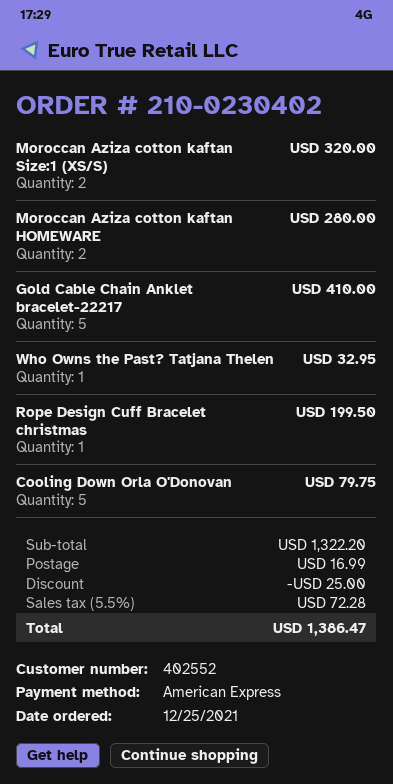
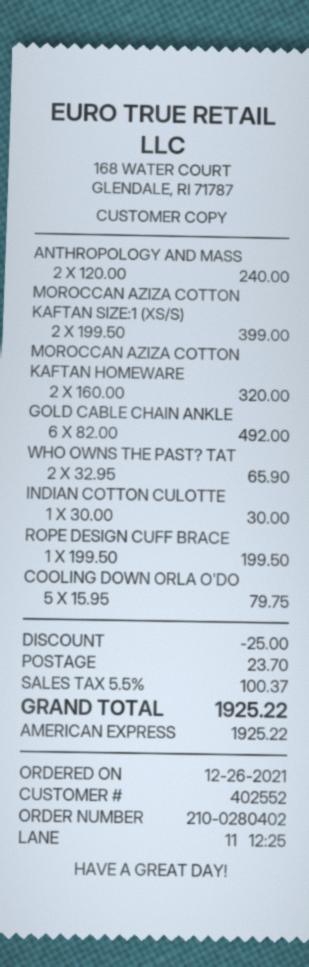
order number: 210-0230402 -> 210-0280402
order date: 2021-12-25 -> 2021-12-26
Moroccan Aziza cotton kaftan Size:1 (XS/S): 2 for 320.00 -> 2 for 399.00
Moroccan Aziza cotton kaftan HOMEWARE: 2 for 280.00 -> 2 for 320.00
Gold Cable Chain Anklet bracelet-22217: 5 for 410.00 -> 6 for 492.00
Who Owns the Past? Tatjana Thelen: 1 for 32.95 -> 2 for 65.90
ANTHROPOLOGY AND MASS: none -> 2 for 240.00
INDIAN COTTON CULOTTE: none -> 1 for 30.00
shipping: 16.99 -> 23.70
tax: 5.5% = 72.28 -> 5.5% = 100.37
total: 1386.47 -> 1925.22

